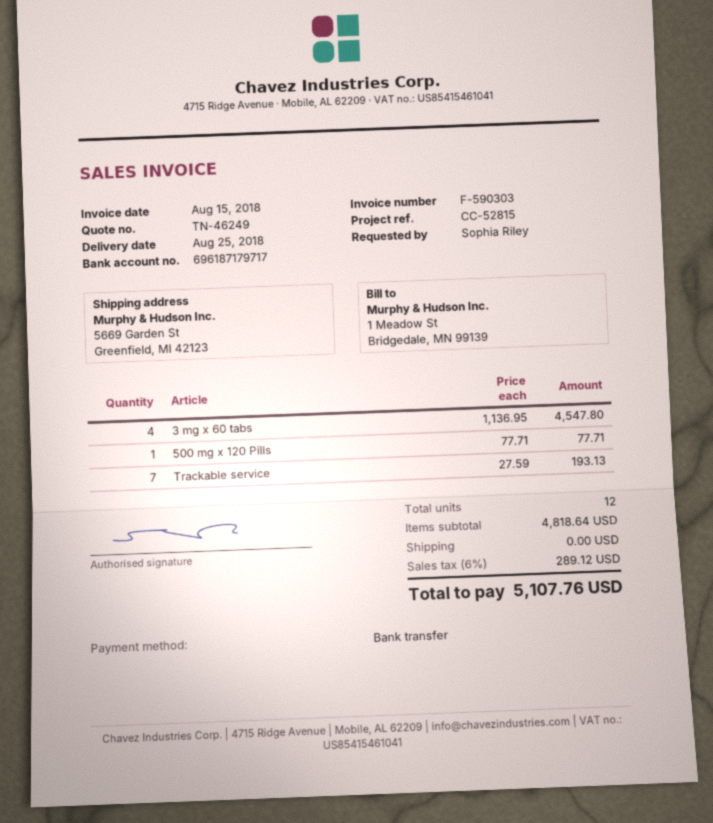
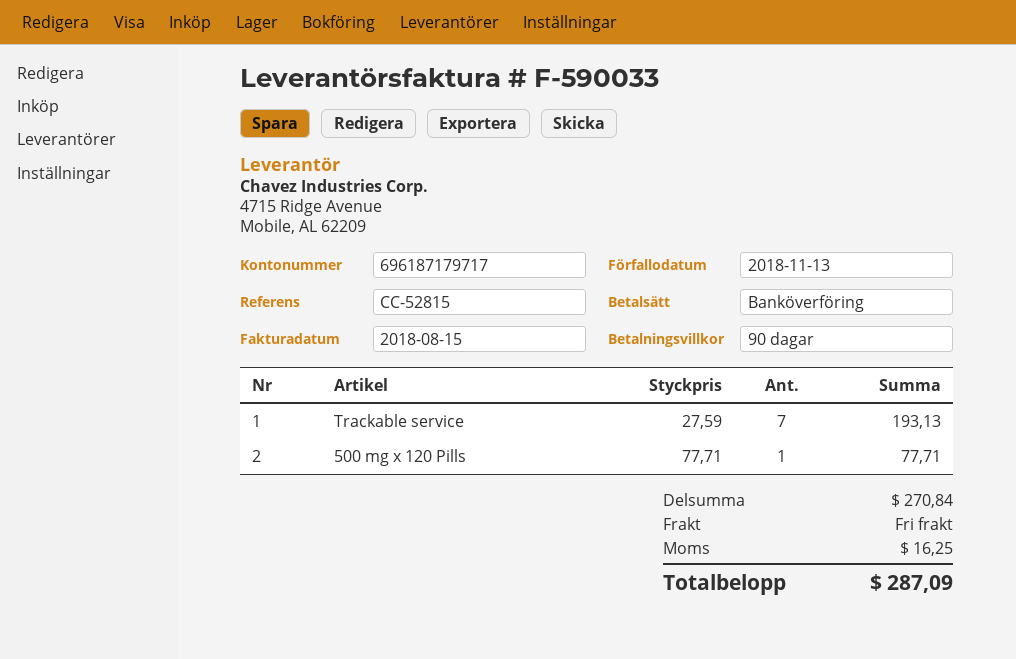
invoice number: F-590303 -> F-590033
3 mg x 60 tabs: 4 x 1136.95 = 4547.80 -> none
subtotal: 4818.64 -> 270.84
tax: 289.12 -> 16.25
total: 5107.76 -> 287.09

